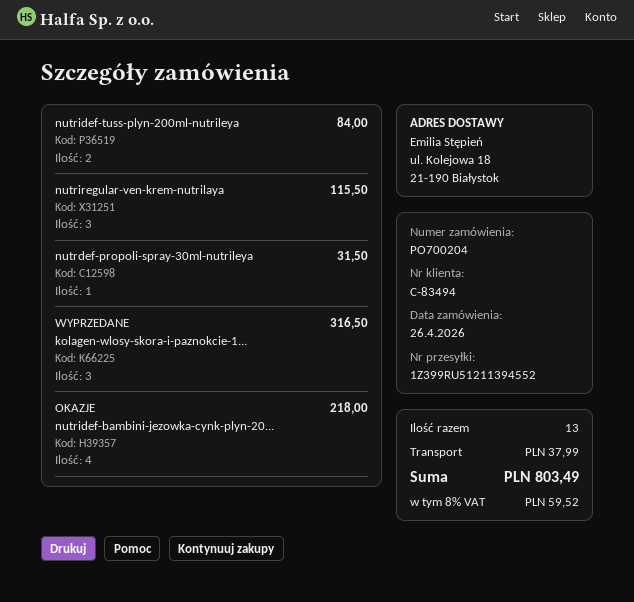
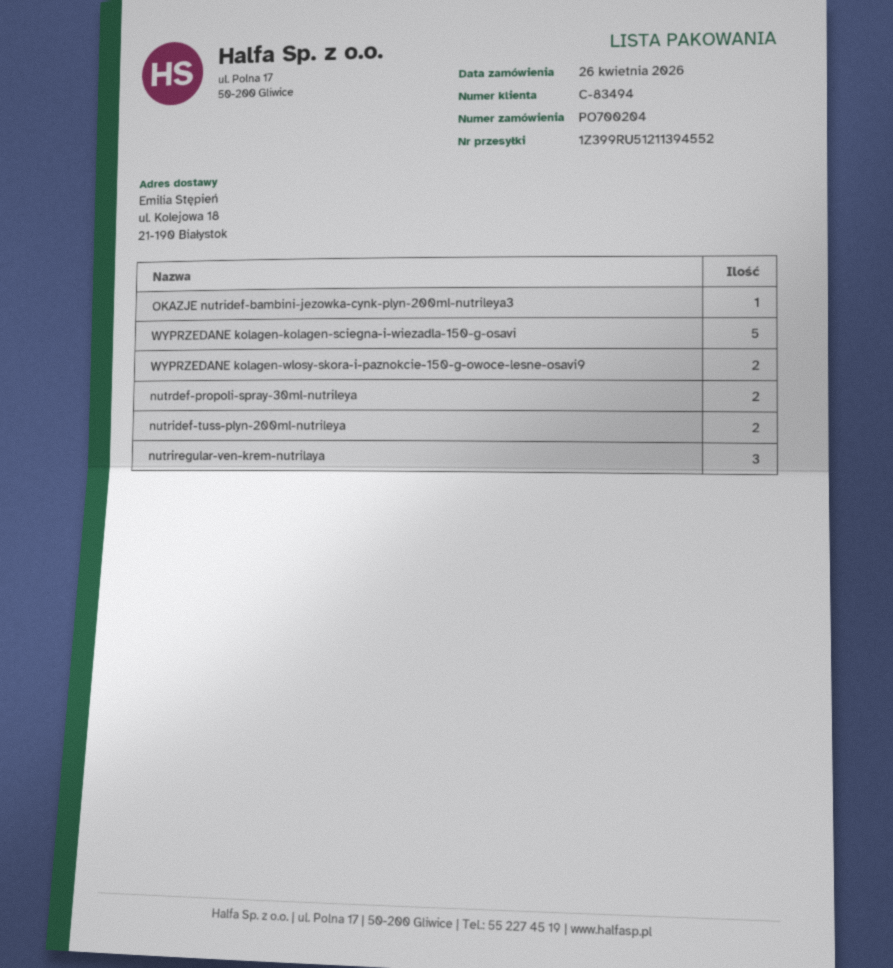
nutrdef-propoli-spray-30ml-nutrileya: 1 -> 2
WYPRZEDANE kolagen-wlosy-skora-i-paznokcie-1...: 3 -> 2
OKAZJE nutridef-bambini-jezowka-cynk-plyn-20...: 4 -> 1
WYPRZEDANE kolagen-kolagen-sciegna-i-wiezadla-150-g-osavi: none -> 5

